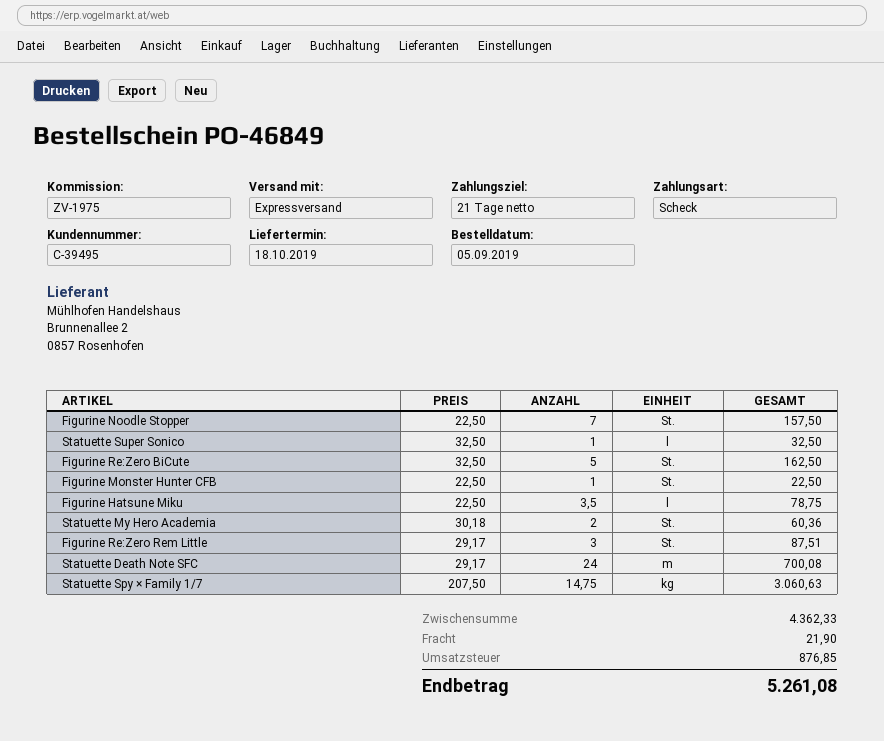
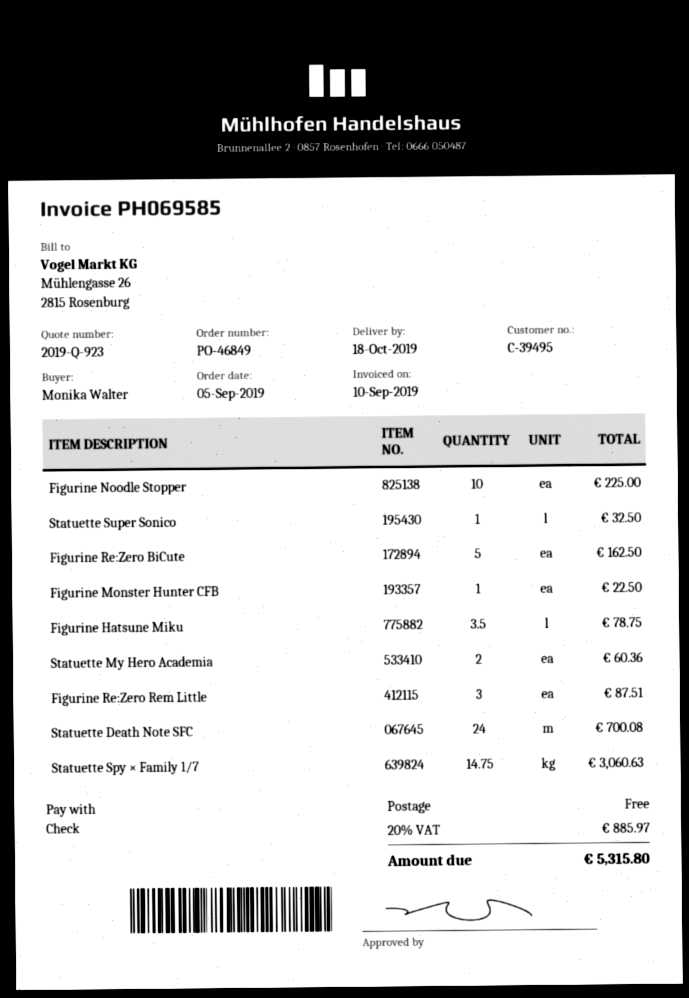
Figurine Noodle Stopper: 7 for 157.50 -> 10 for 225.00
shipping: 21.90 -> 0.00
tax: 876.85 -> 885.97
total: 5261.08 -> 5315.80

